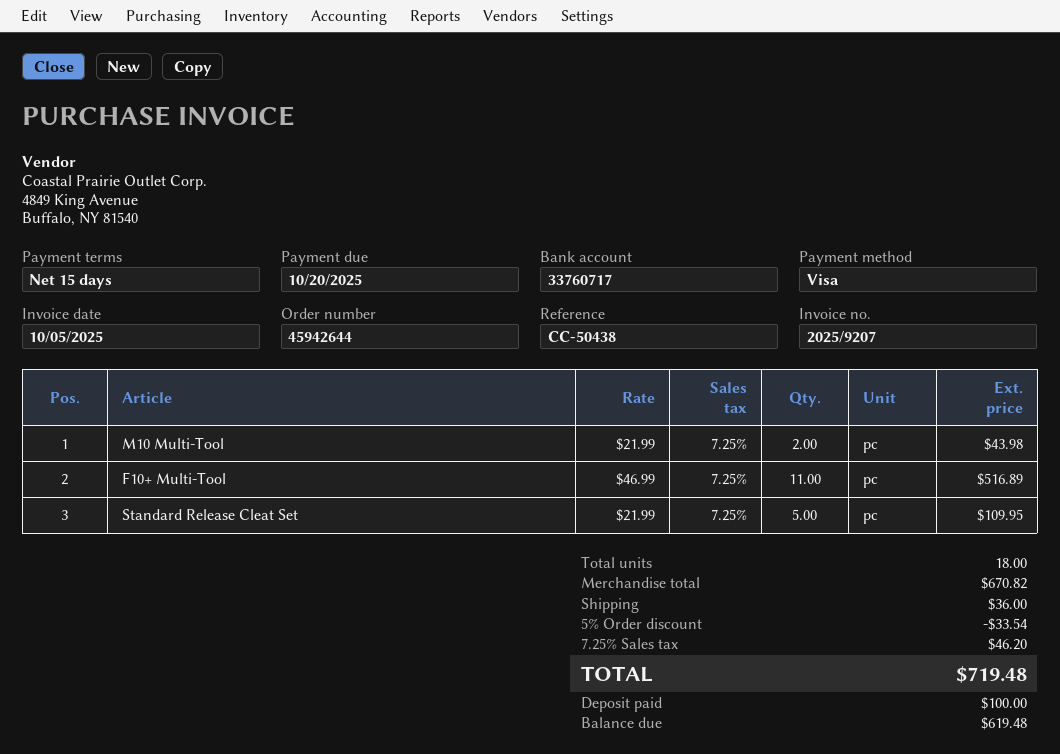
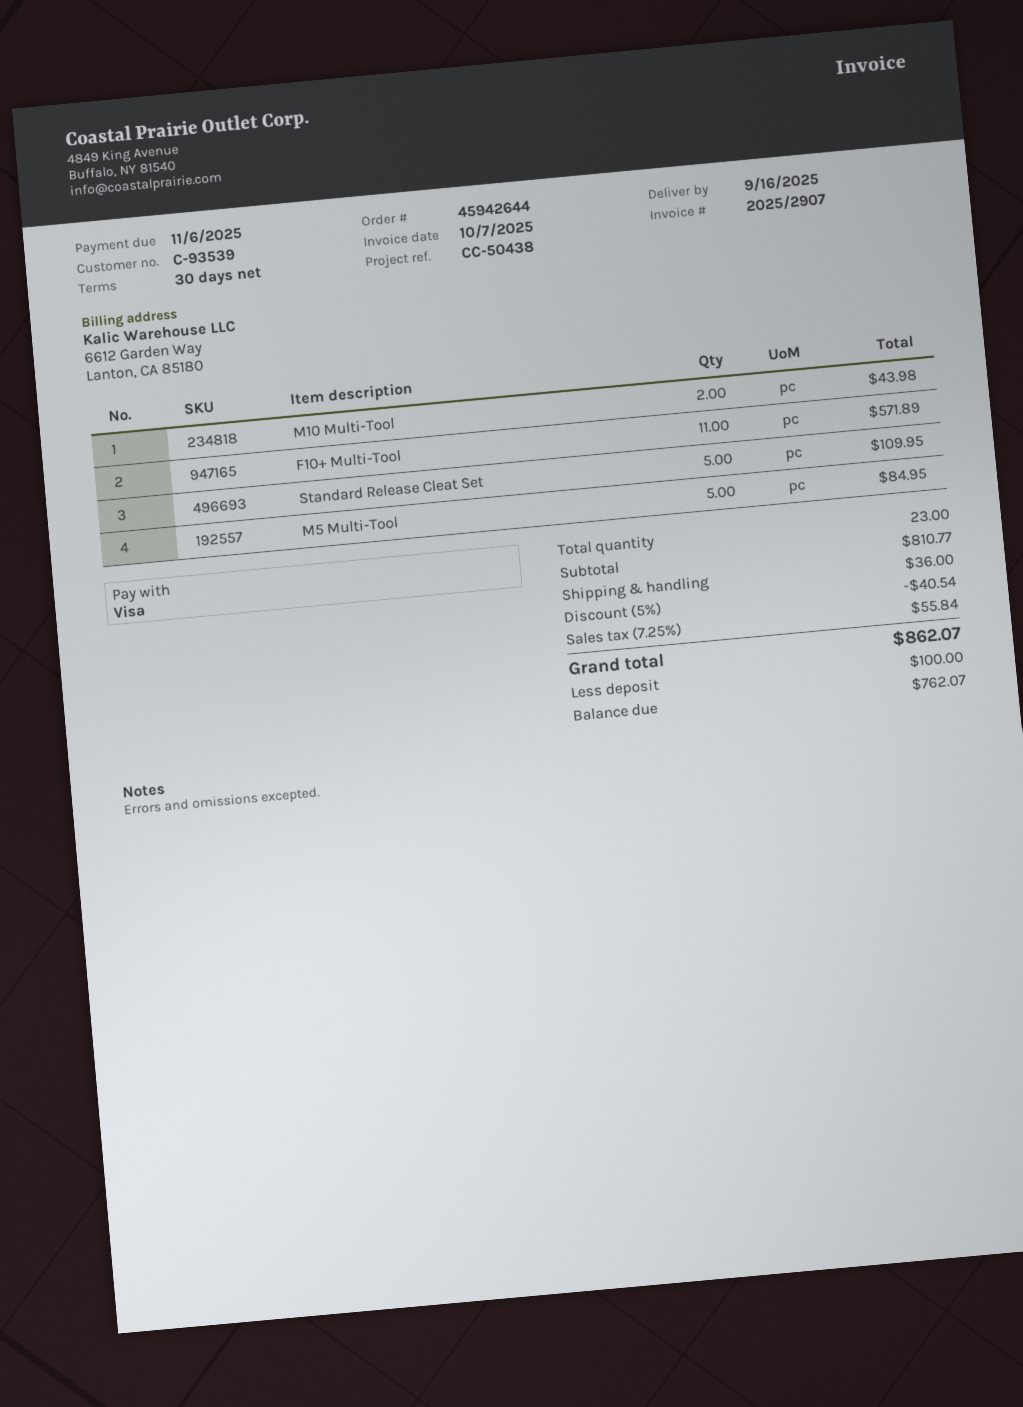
invoice number: 2025/9207 -> 2025/2907
invoice date: 2025-10-05 -> 2025-10-07
payment terms: 15 days -> 30 days
due date: 2025-10-20 -> 2025-11-06
F10+ Multi-Tool: 11 for 516.89 -> 11 for 571.89
M5 Multi-Tool: none -> 5 for 84.95
total quantity: 18 -> 23
subtotal: 670.82 -> 810.77
discount: 5% = 33.54 -> 5% = 40.54
tax: 7.25% = 46.20 -> 7.25% = 55.84
total: 719.48 -> 862.07
balance: 619.48 -> 762.07

